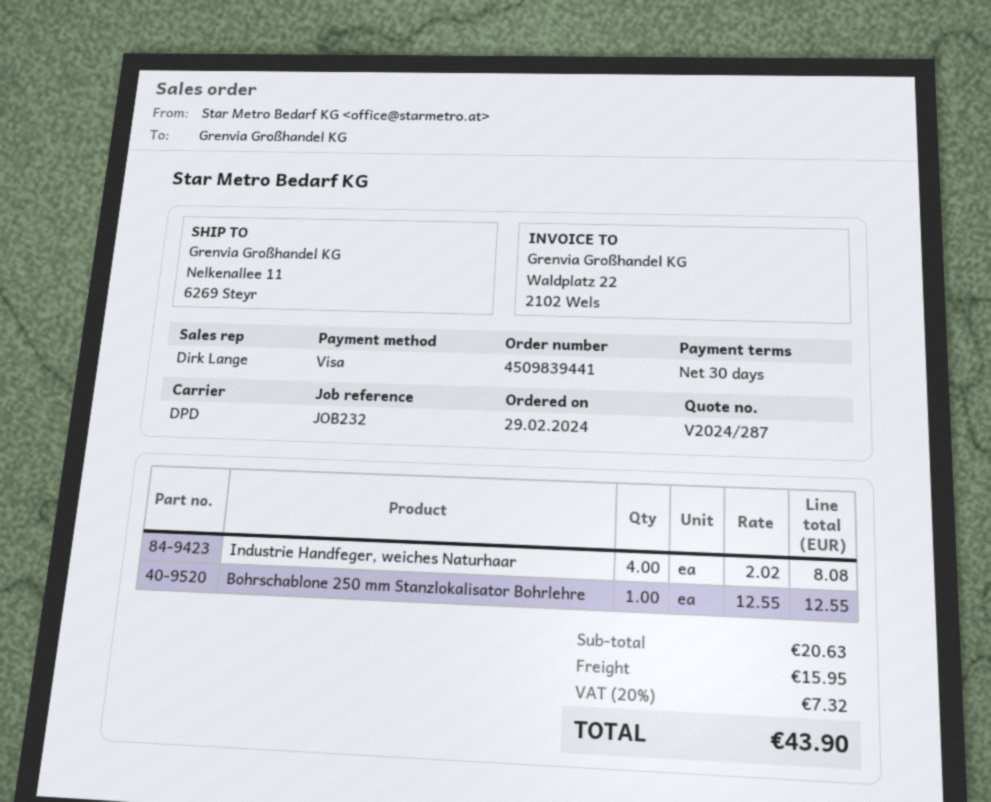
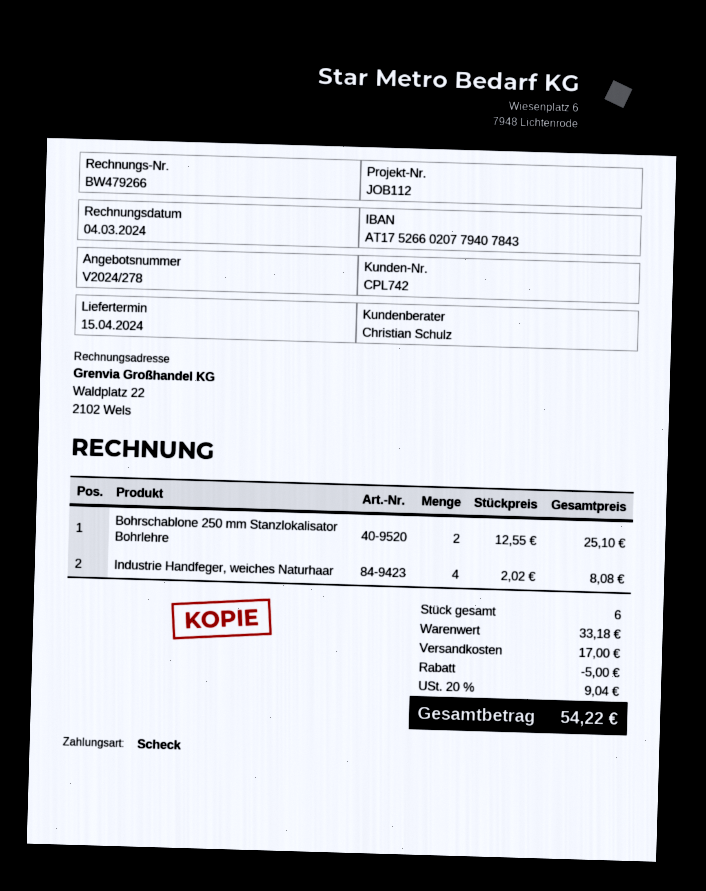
quote number: V2024/287 -> V2024/278
reference: JOB232 -> JOB112
sales rep: Dirk Lange -> Christian Schulz
payment method: Visa -> cheque
Bohrschablone 250 mm Stanzlokalisator Bohrlehre: 1 x 12.55 = 12.55 -> 2 x 12.55 = 25.10
subtotal: 20.63 -> 33.18
discount: none -> 5.00
shipping: 15.95 -> 17.00
tax: 20% = 7.32 -> 20% = 9.04
total: 43.90 -> 54.22

